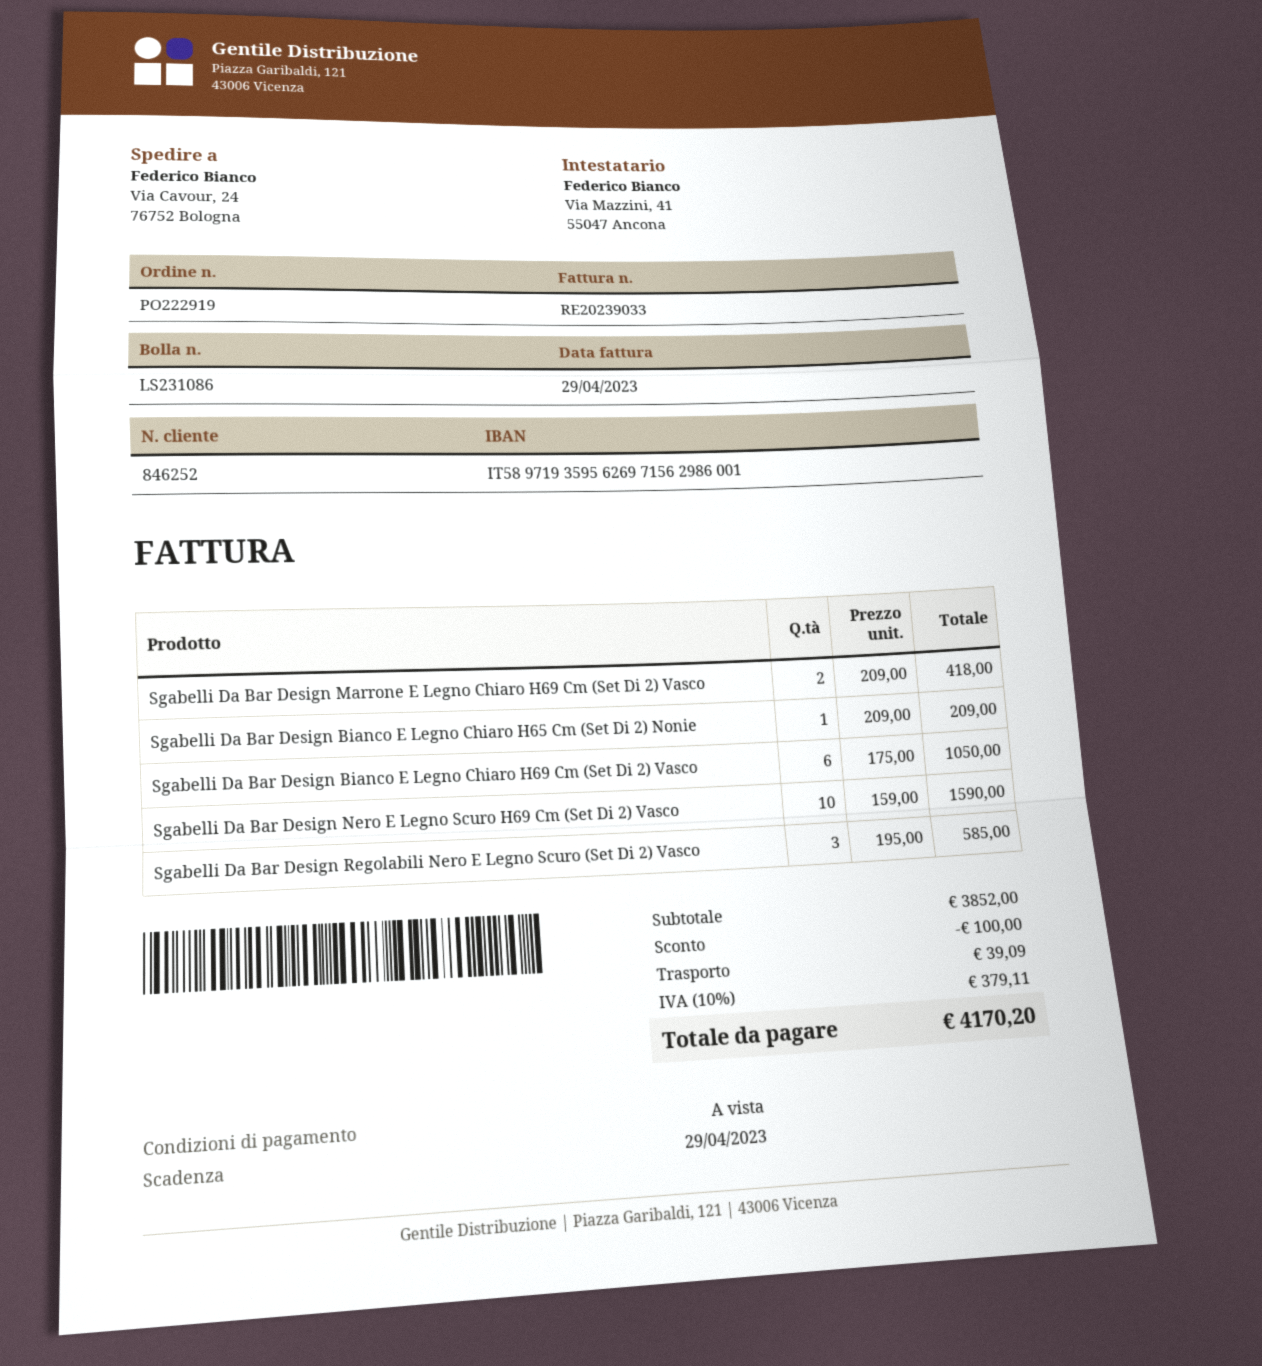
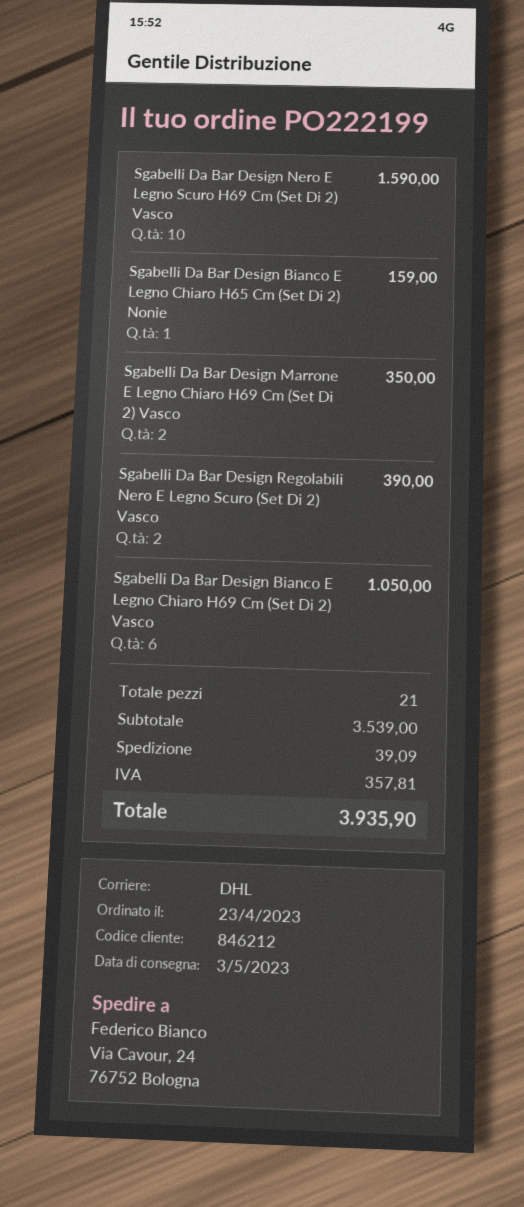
order number: PO222919 -> PO222199
customer number: 846252 -> 846212
Sgabelli Da Bar Design Marrone E Legno Chiaro H69 Cm (Set Di 2) Vasco: 2 for 418.00 -> 2 for 350.00
Sgabelli Da Bar Design Bianco E Legno Chiaro H65 Cm (Set Di 2) Nonie: 1 for 209.00 -> 1 for 159.00
Sgabelli Da Bar Design Regolabili Nero E Legno Scuro (Set Di 2) Vasco: 3 for 585.00 -> 2 for 390.00
subtotal: 3852.00 -> 3539.00
discount: 100.00 -> none
tax: 379.11 -> 357.81
total: 4170.20 -> 3935.90

